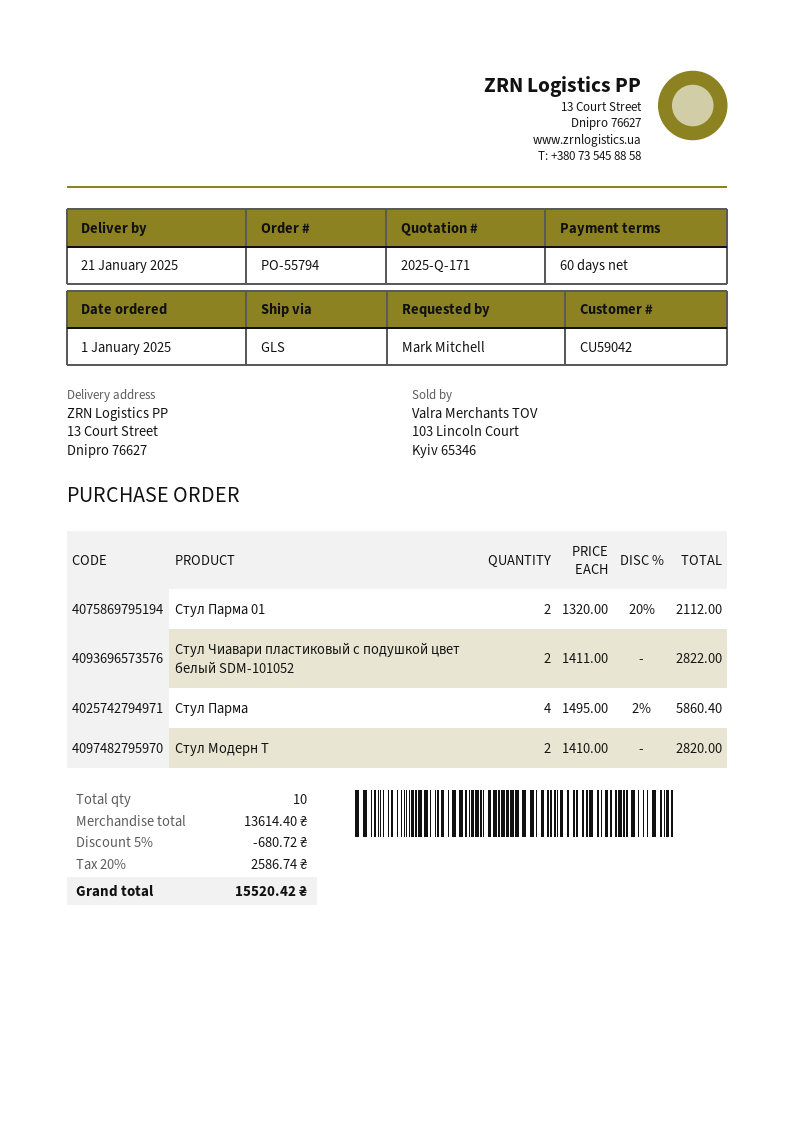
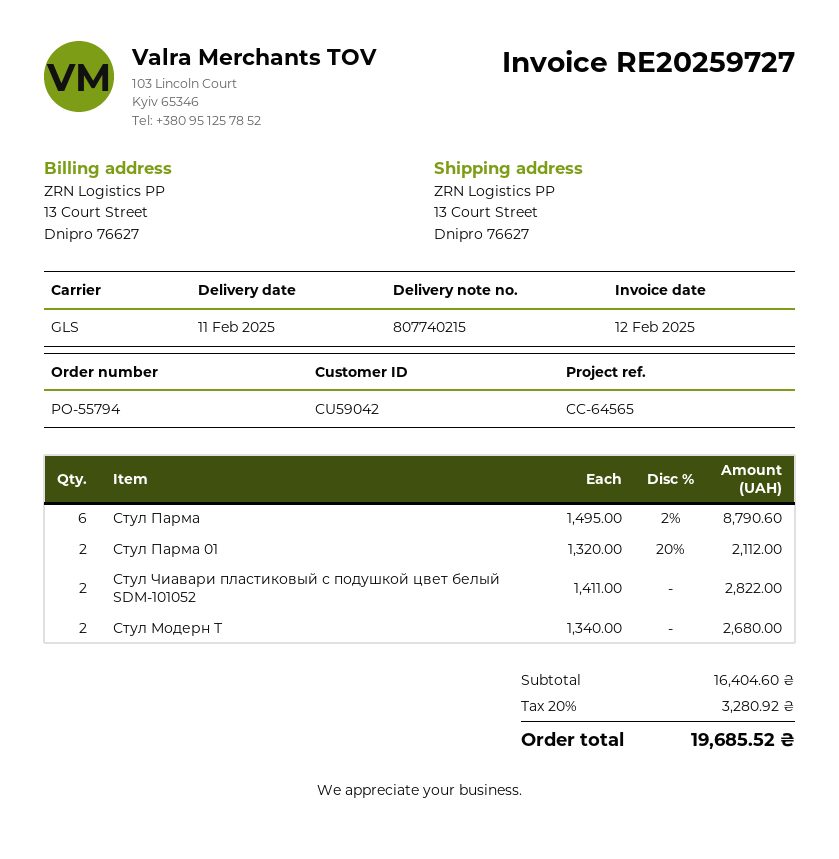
delivery date: 2025-01-21 -> 2025-02-11
Стул Парма: 4 x 1495.00 - 2% = 5860.40 -> 6 x 1495.00 - 2% = 8790.60
Стул Модерн Т: 2 x 1410.00 = 2820.00 -> 2 x 1340.00 = 2680.00
subtotal: 13614.40 -> 16404.60
discount: 5% = 680.72 -> none
tax: 20% = 2586.74 -> 20% = 3280.92
total: 15520.42 -> 19685.52

